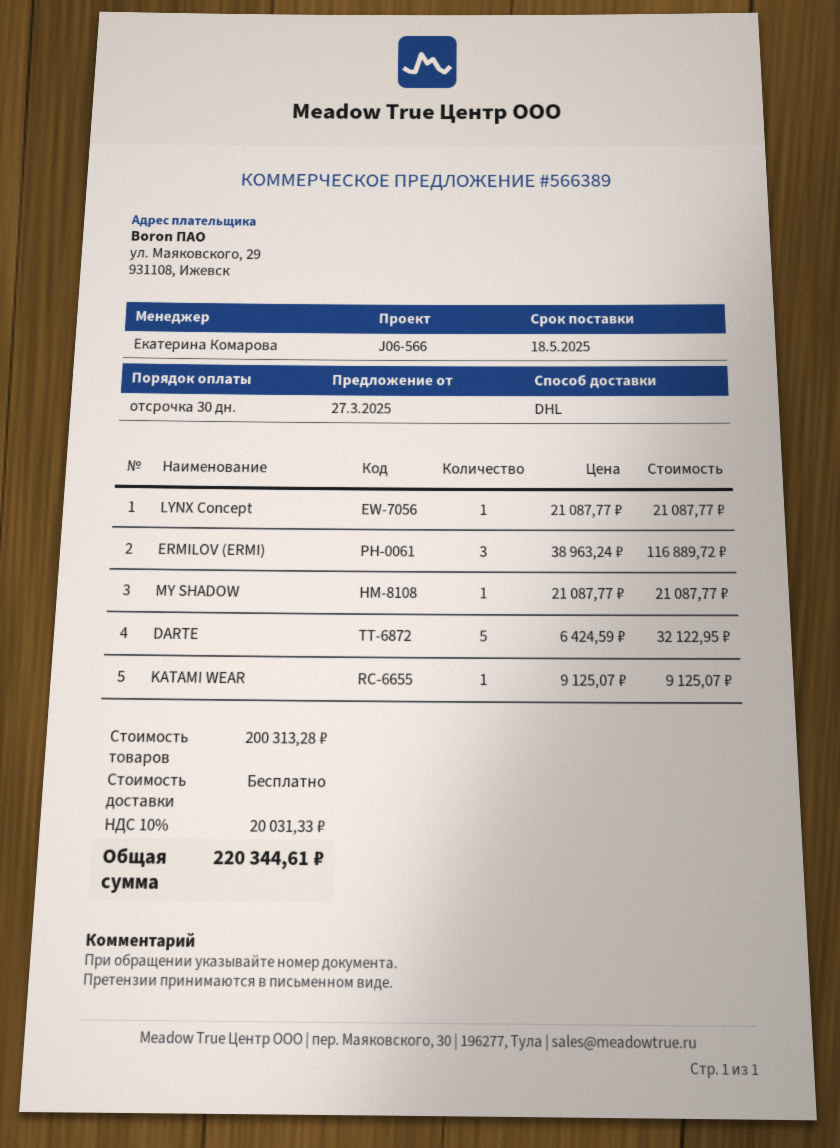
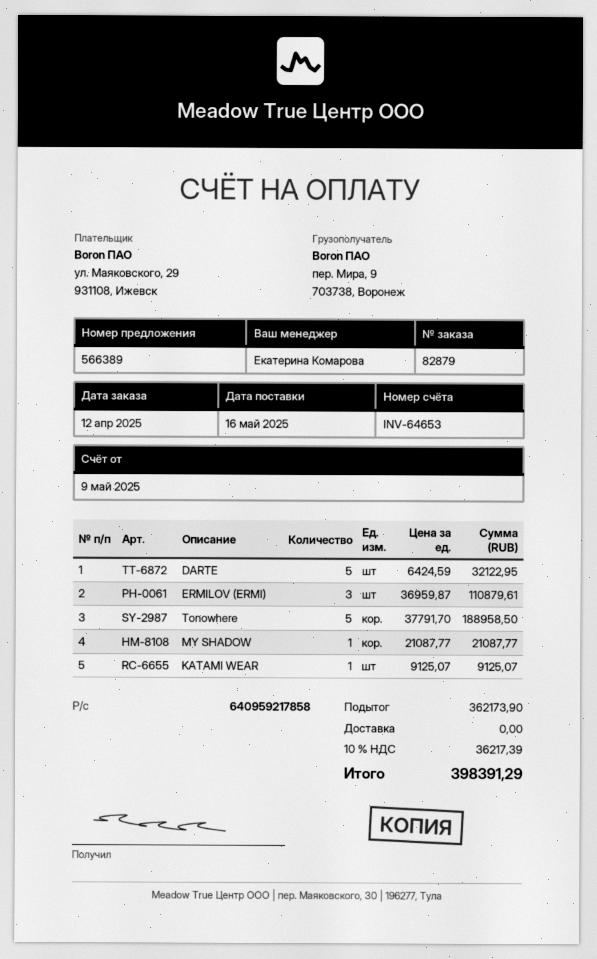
delivery date: 2025-05-18 -> 2025-05-16
LYNX Concept: 1 x 21087.77 = 21087.77 -> none
ERMILOV (ERMI): 3 x 38963.24 = 116889.72 -> 3 x 36959.87 = 110879.61
Tonowhere: none -> 5 x 37791.70 = 188958.50
subtotal: 200313.28 -> 362173.90
tax: 10% = 20031.33 -> 10% = 36217.39
total: 220344.61 -> 398391.29

